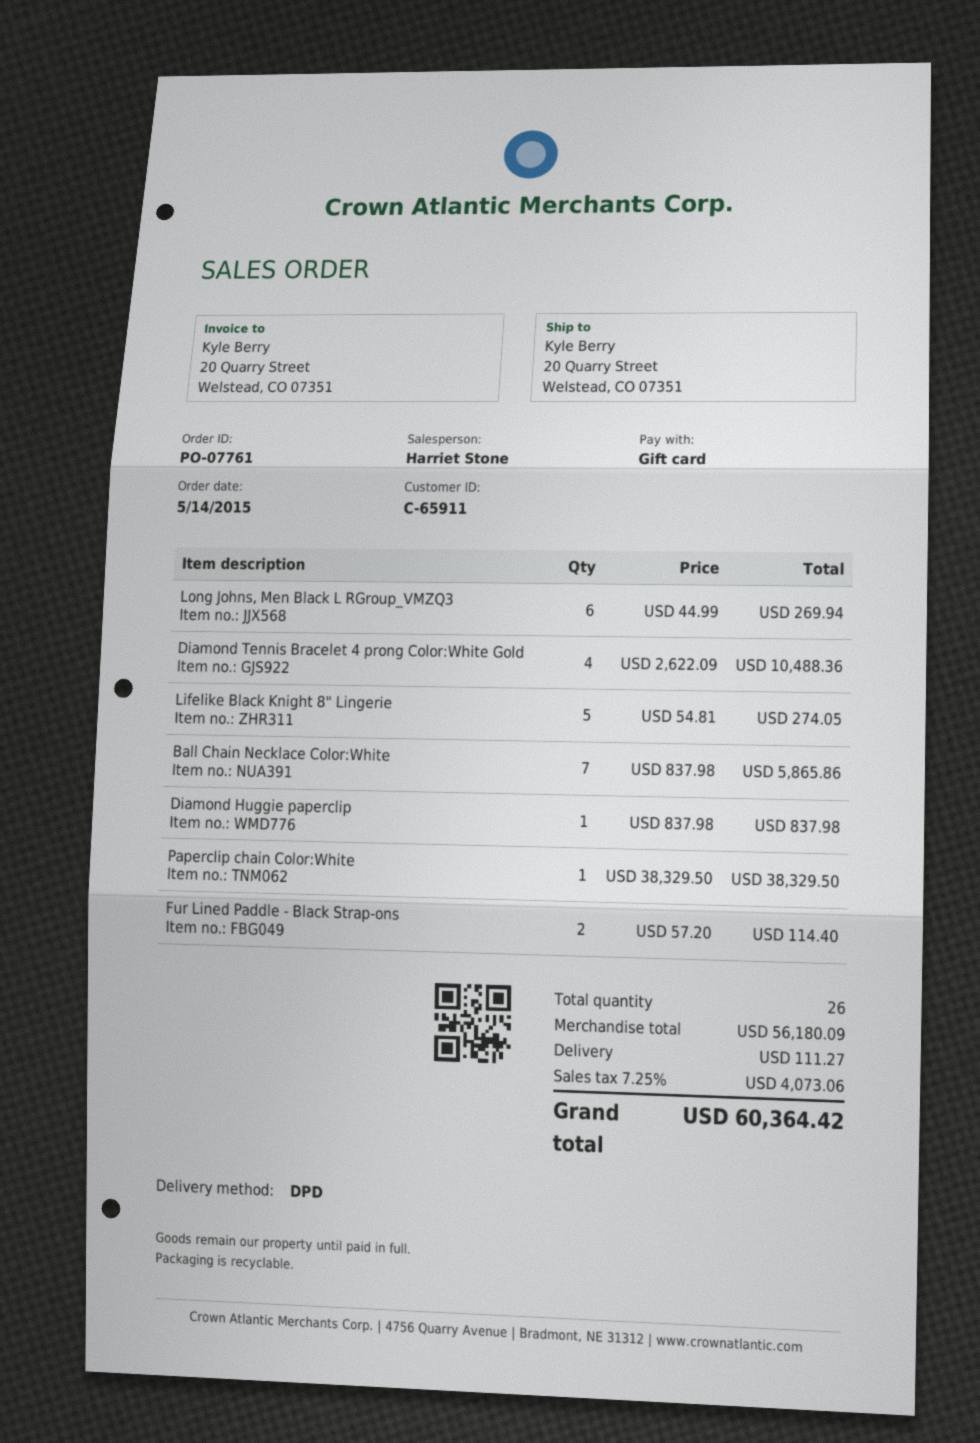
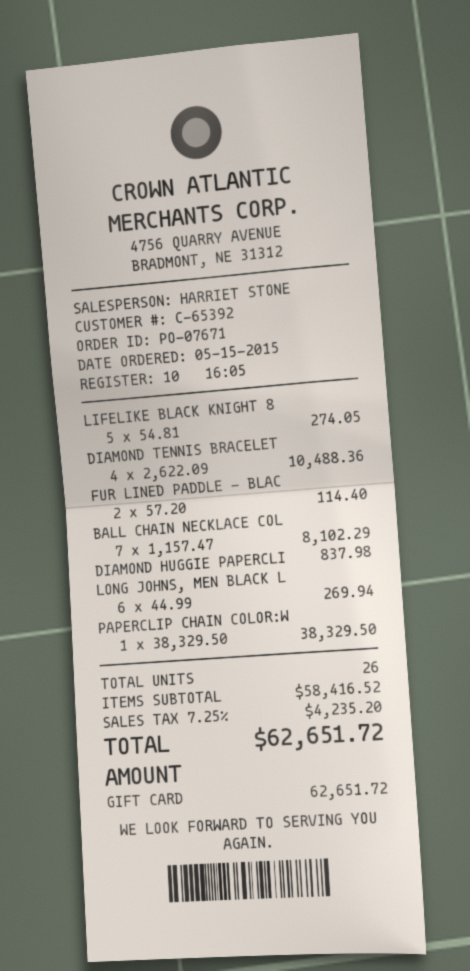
order number: PO-07761 -> PO-07671
order date: 2015-05-14 -> 2015-05-15
customer number: C-65911 -> C-65392
Ball Chain Necklace Color:White: 7 x 837.98 = 5865.86 -> 7 x 1157.47 = 8102.29
subtotal: 56180.09 -> 58416.52
shipping: 111.27 -> none
tax: 7.25% = 4073.06 -> 7.25% = 4235.20
total: 60364.42 -> 62651.72

